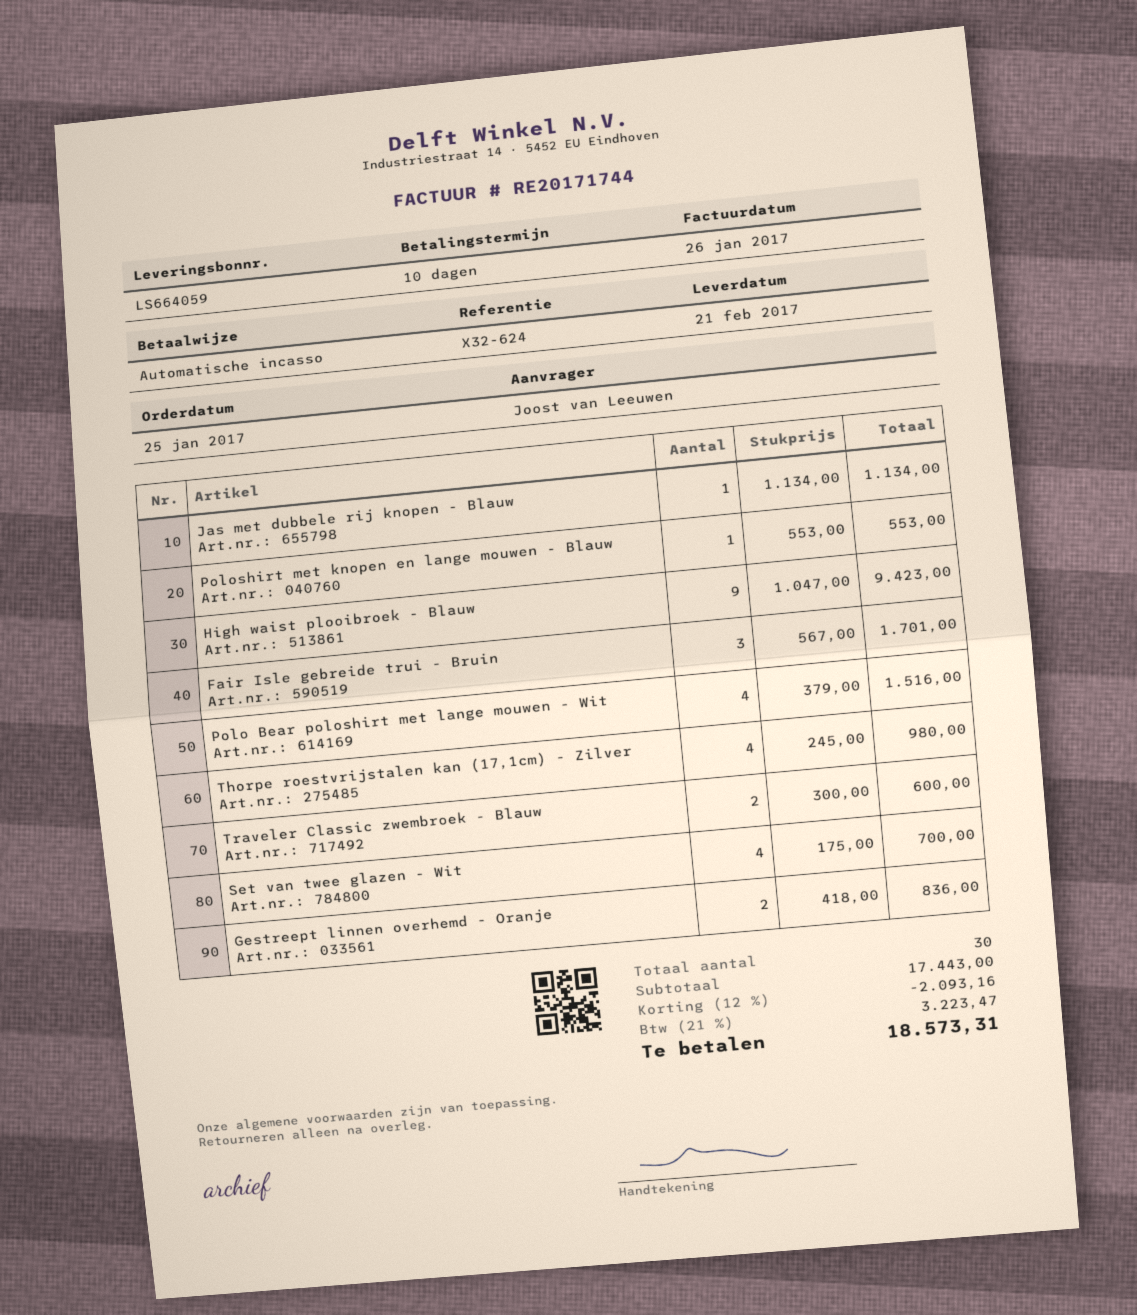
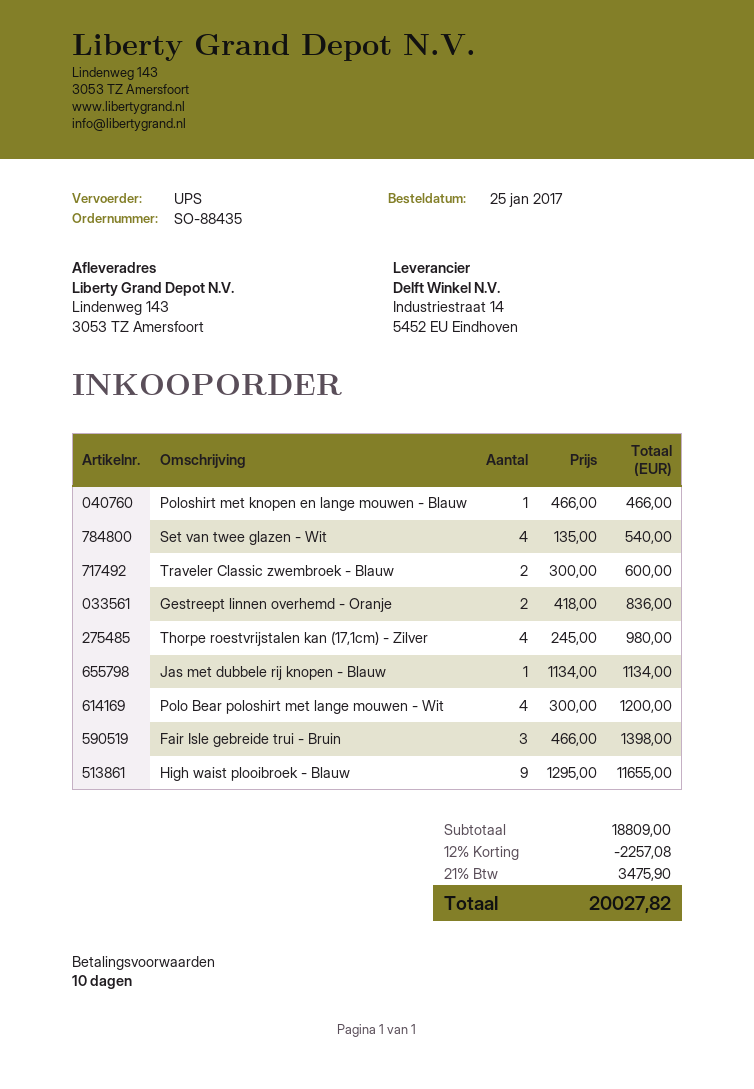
Poloshirt met knopen en lange mouwen - Blauw: 1 x 553.00 = 553.00 -> 1 x 466.00 = 466.00
High waist plooibroek - Blauw: 9 x 1047.00 = 9423.00 -> 9 x 1295.00 = 11655.00
Fair Isle gebreide trui - Bruin: 3 x 567.00 = 1701.00 -> 3 x 466.00 = 1398.00
Polo Bear poloshirt met lange mouwen - Wit: 4 x 379.00 = 1516.00 -> 4 x 300.00 = 1200.00
Set van twee glazen - Wit: 4 x 175.00 = 700.00 -> 4 x 135.00 = 540.00
subtotal: 17443.00 -> 18809.00
discount: 12% = 2093.16 -> 12% = 2257.08
tax: 21% = 3223.47 -> 21% = 3475.90
total: 18573.31 -> 20027.82

